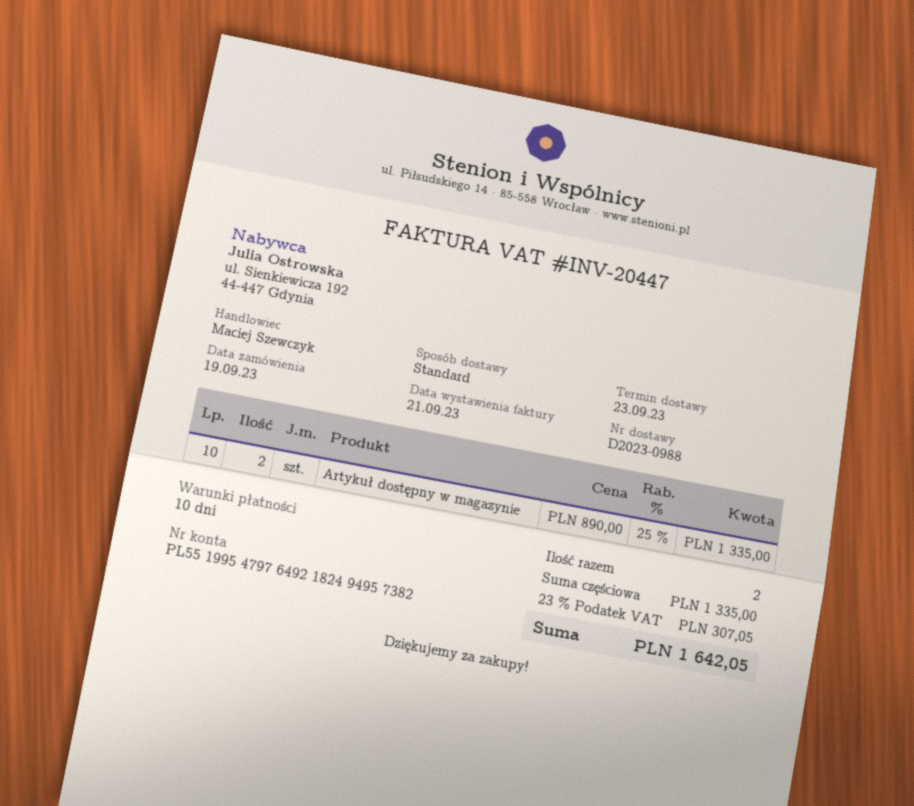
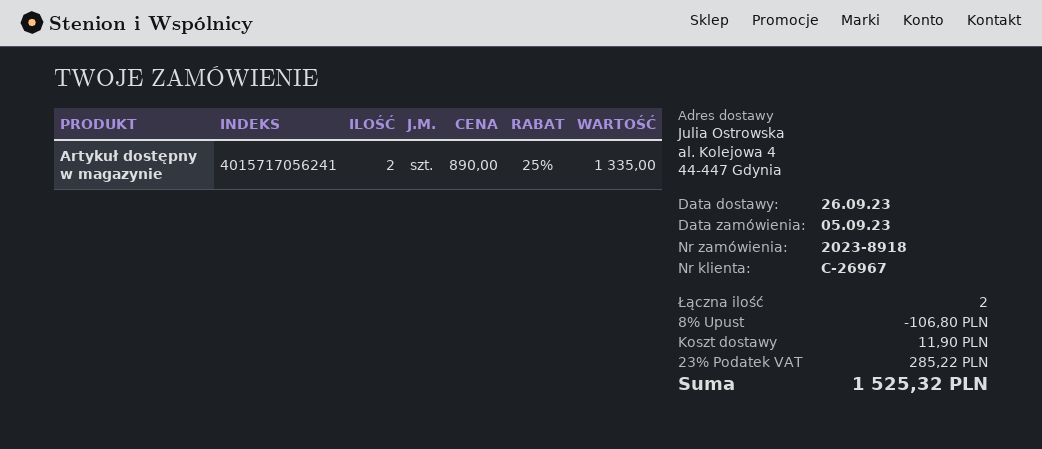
order date: 2023-09-19 -> 2023-09-05
delivery date: 2023-09-23 -> 2023-09-26
discount: none -> 8% = 106.80
shipping: none -> 11.90
tax: 23% = 307.05 -> 23% = 285.22
total: 1642.05 -> 1525.32

